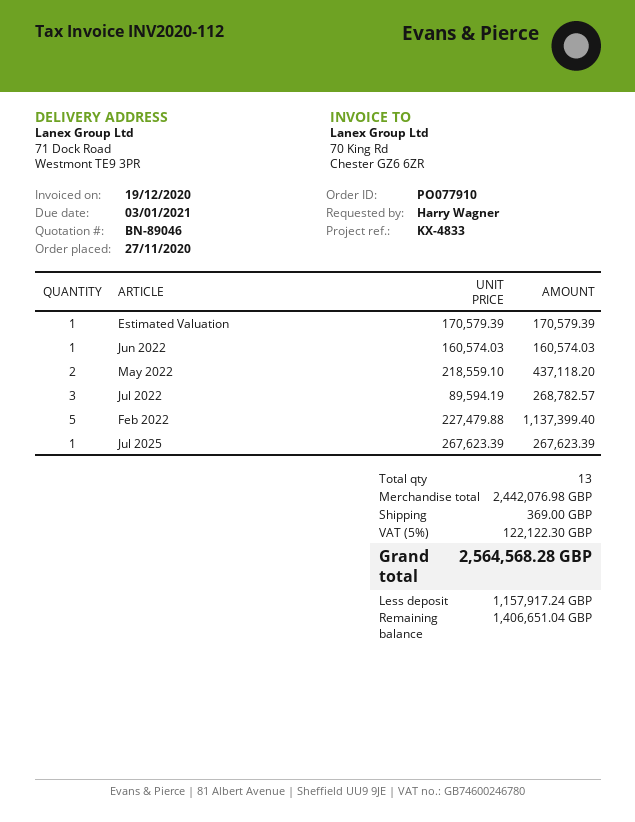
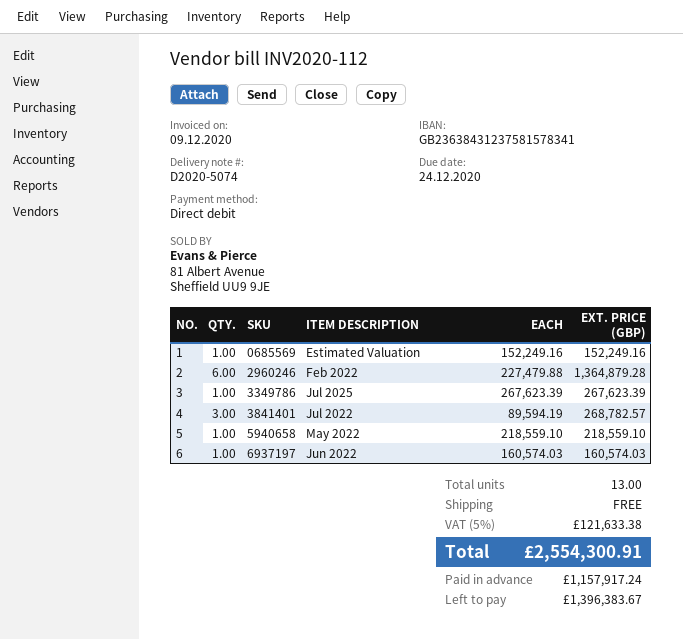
invoice date: 2020-12-19 -> 2020-12-09
due date: 2021-01-03 -> 2020-12-24
Estimated Valuation: 1 x 170579.39 = 170579.39 -> 1 x 152249.16 = 152249.16
May 2022: 2 x 218559.10 = 437118.20 -> 1 x 218559.10 = 218559.10
Feb 2022: 5 x 227479.88 = 1137399.40 -> 6 x 227479.88 = 1364879.28
shipping: 369.00 -> 0.00
tax: 5% = 122122.30 -> 5% = 121633.38
total: 2564568.28 -> 2554300.91
balance: 1406651.04 -> 1396383.67

